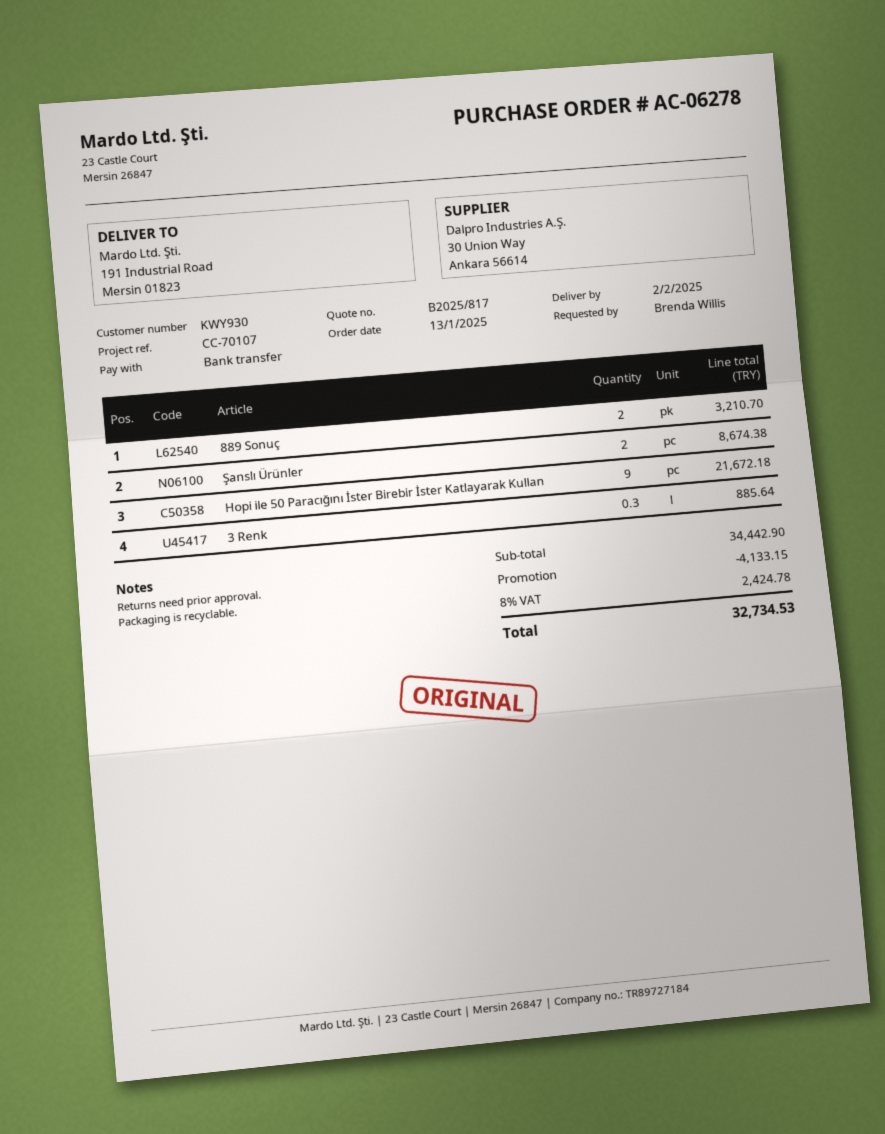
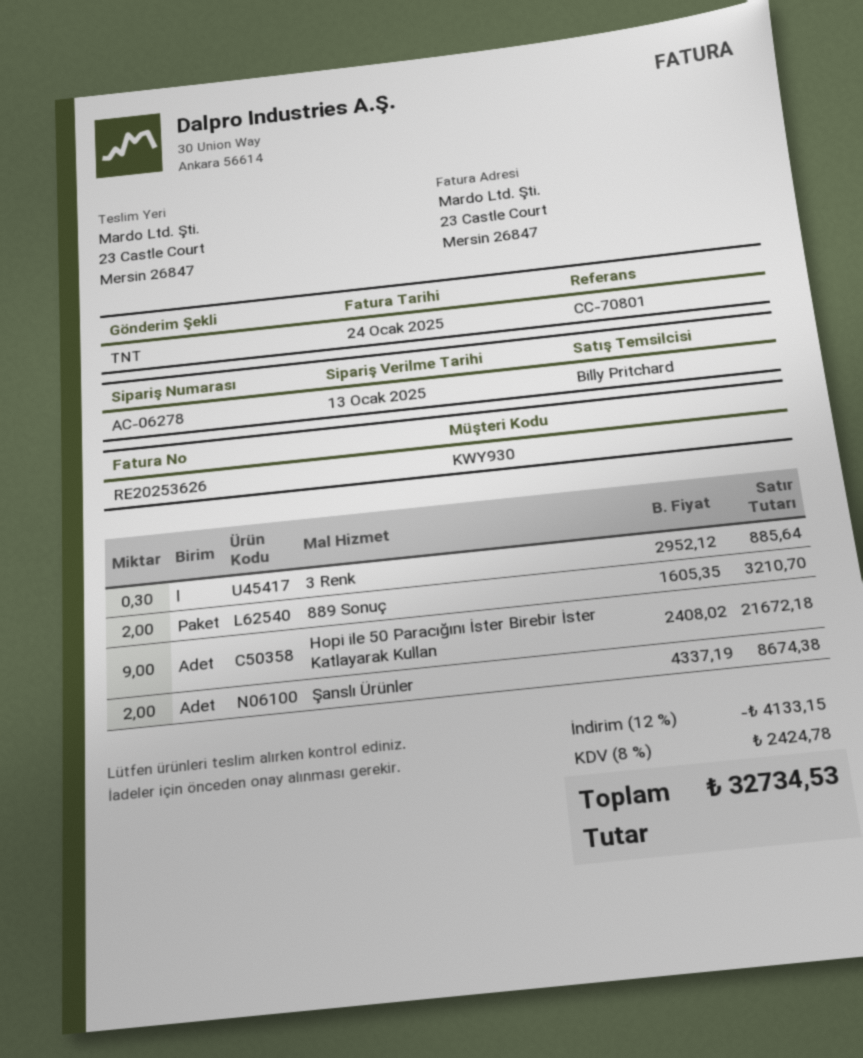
reference: CC-70107 -> CC-70801
ship to: 191 Industrial Road, Mersin 01823 -> 23 Castle Court, Mersin 26847

